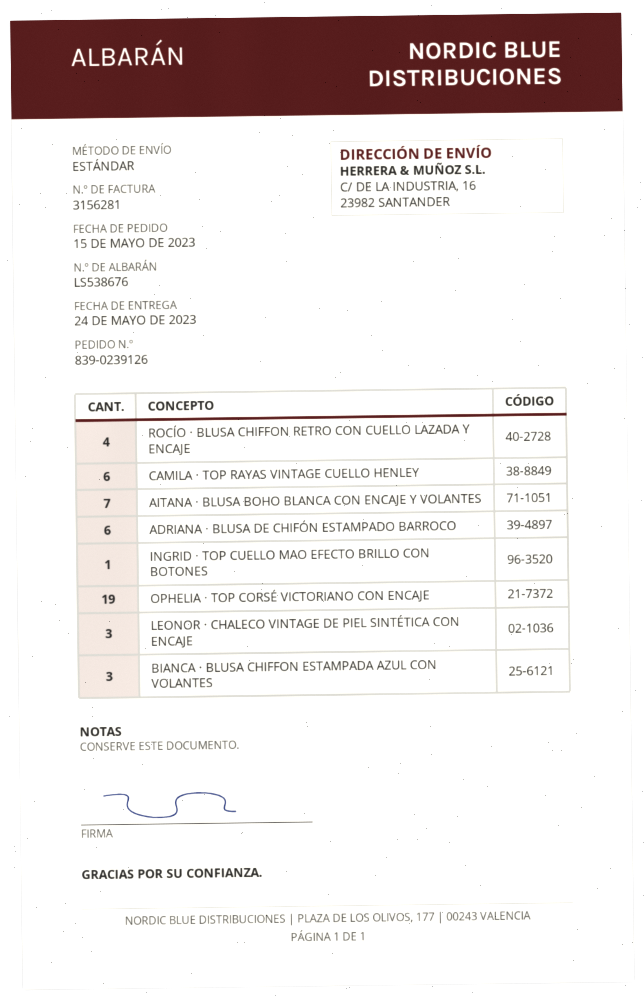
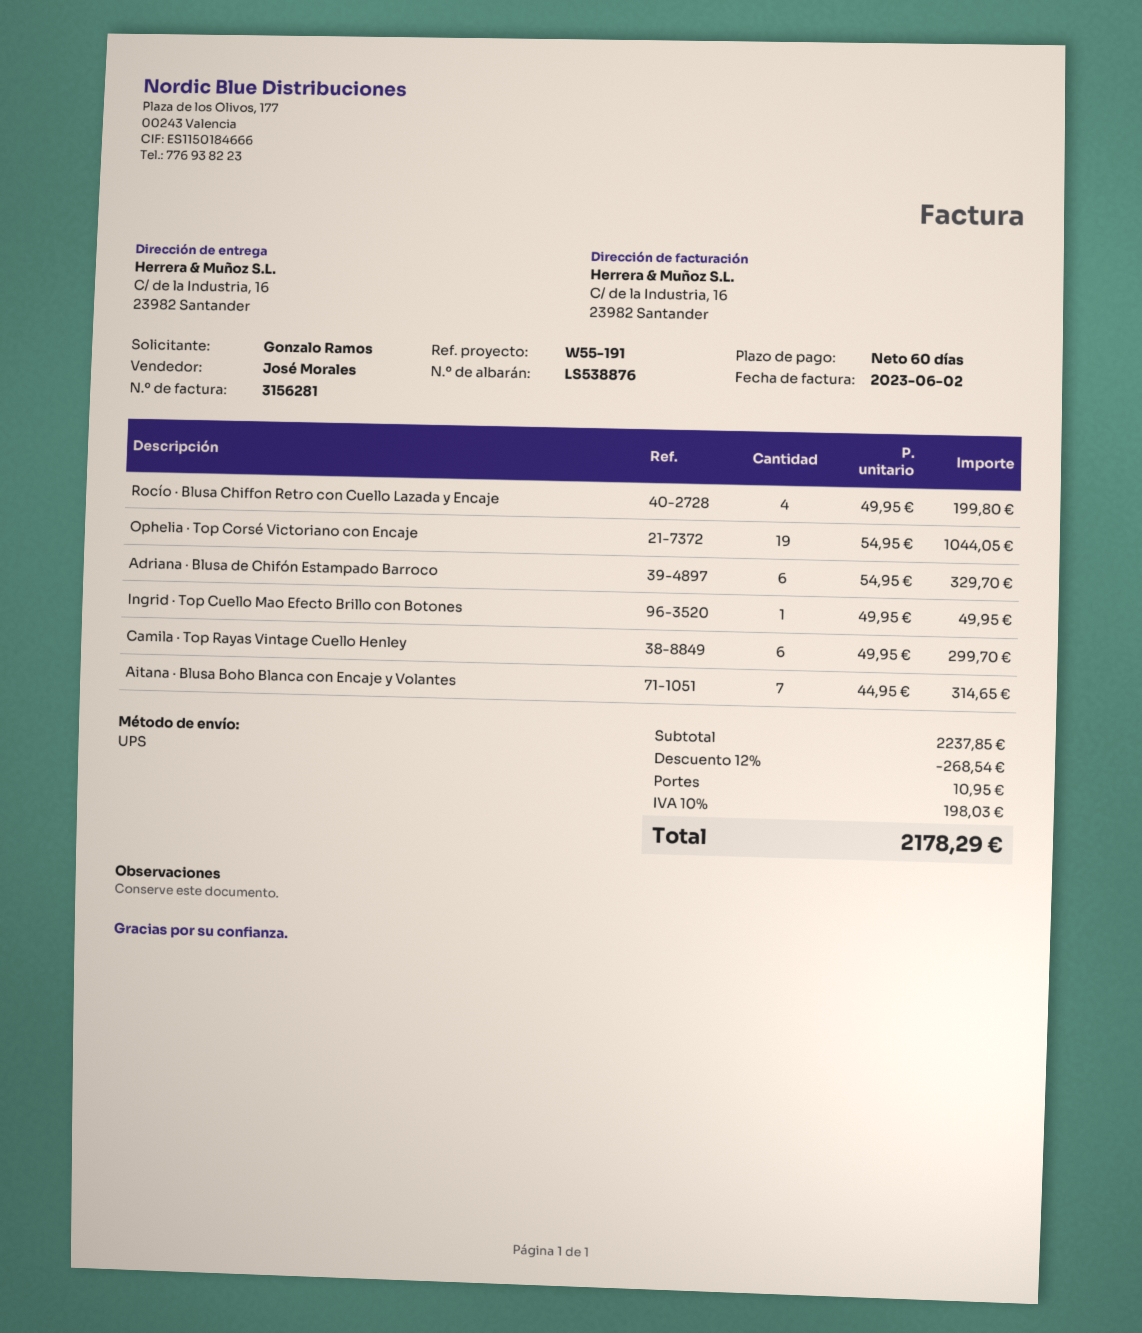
delivery note number: LS538676 -> LS538876
shipping method: standard -> UPS
LEONOR · CHALECO VINTAGE DE PIEL SINTÉTICA CON ENCAJE: 3 -> none
BIANCA · BLUSA CHIFFON ESTAMPADA AZUL CON VOLANTES: 3 -> none

